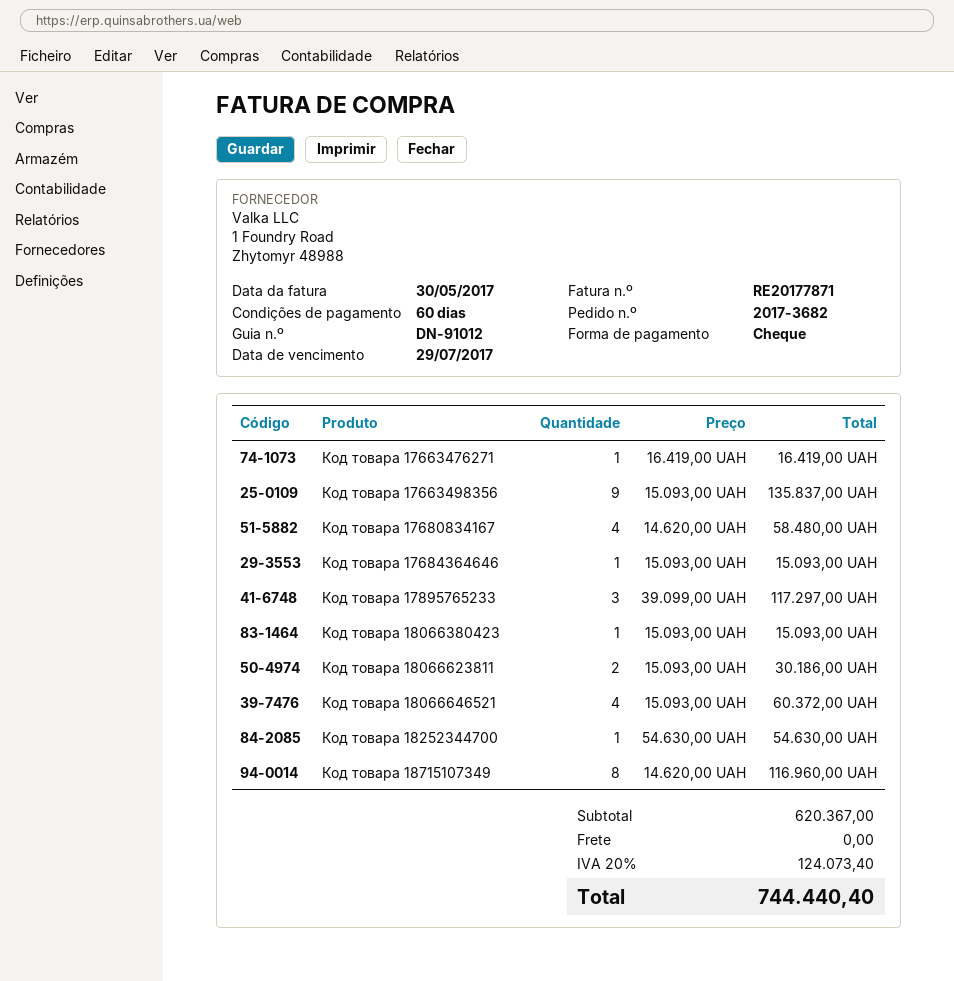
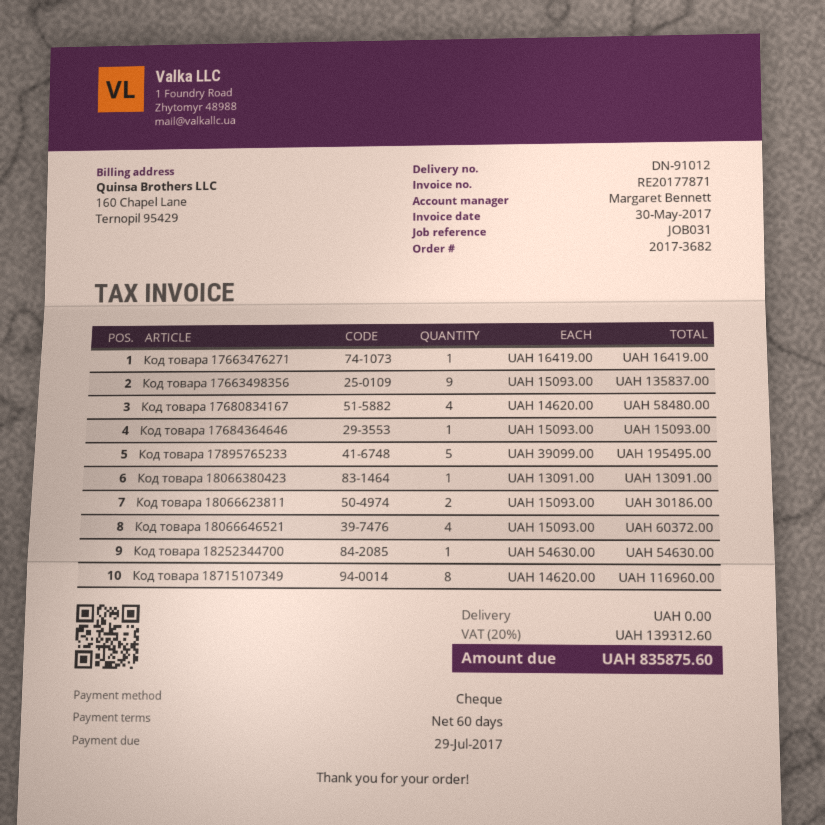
Код товара 17895765233: 3 x 39099.00 = 117297.00 -> 5 x 39099.00 = 195495.00
Код товара 18066380423: 1 x 15093.00 = 15093.00 -> 1 x 13091.00 = 13091.00
tax: 20% = 124073.40 -> 20% = 139312.60
total: 744440.40 -> 835875.60

